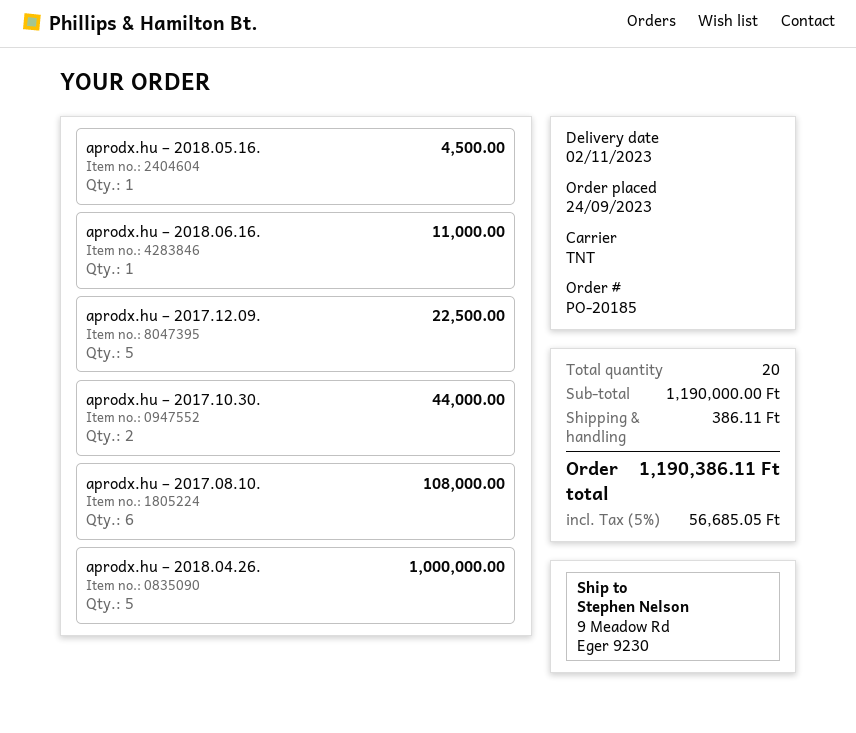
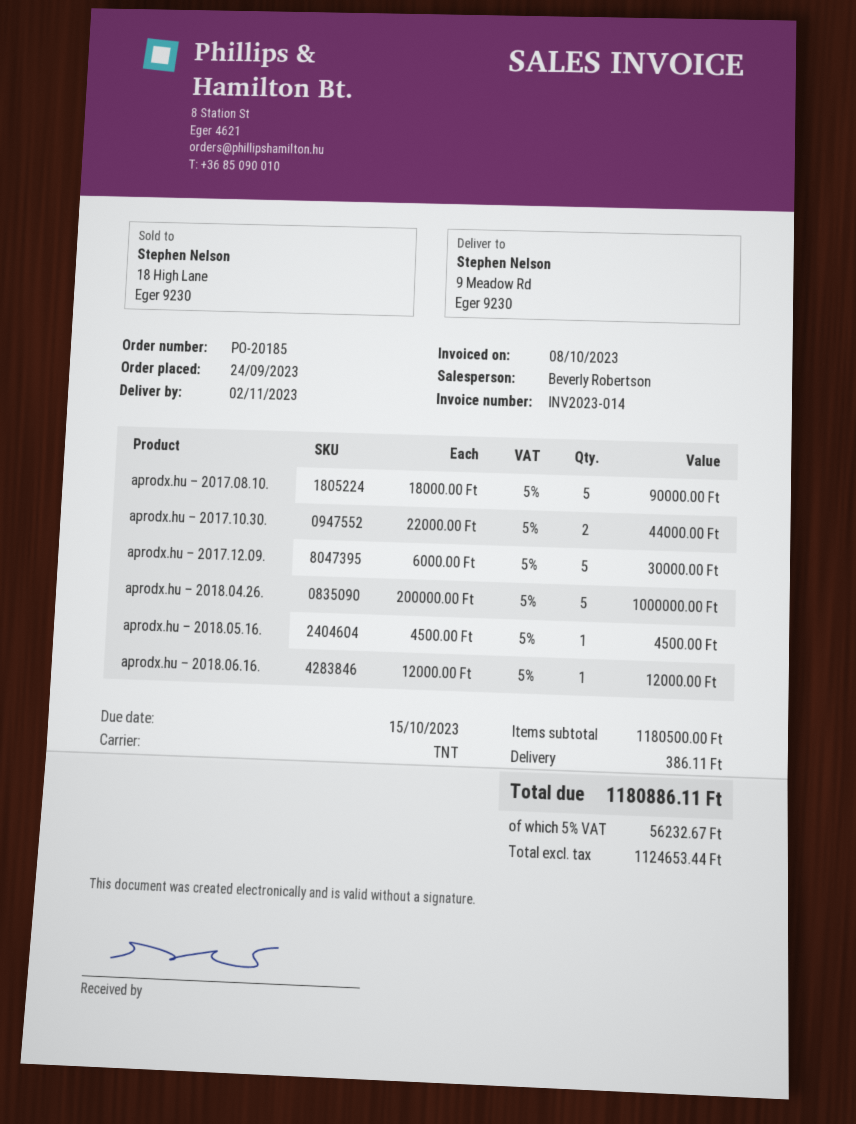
aprodx.hu – 2018.06.16.: 1 for 11000.00 -> 1 for 12000.00
aprodx.hu – 2017.12.09.: 5 for 22500.00 -> 5 for 30000.00
aprodx.hu – 2017.08.10.: 6 for 108000.00 -> 5 for 90000.00
subtotal: 1190000.00 -> 1180500.00
tax: 5% = 56685.05 -> 5% = 56232.67
total: 1190386.11 -> 1180886.11

